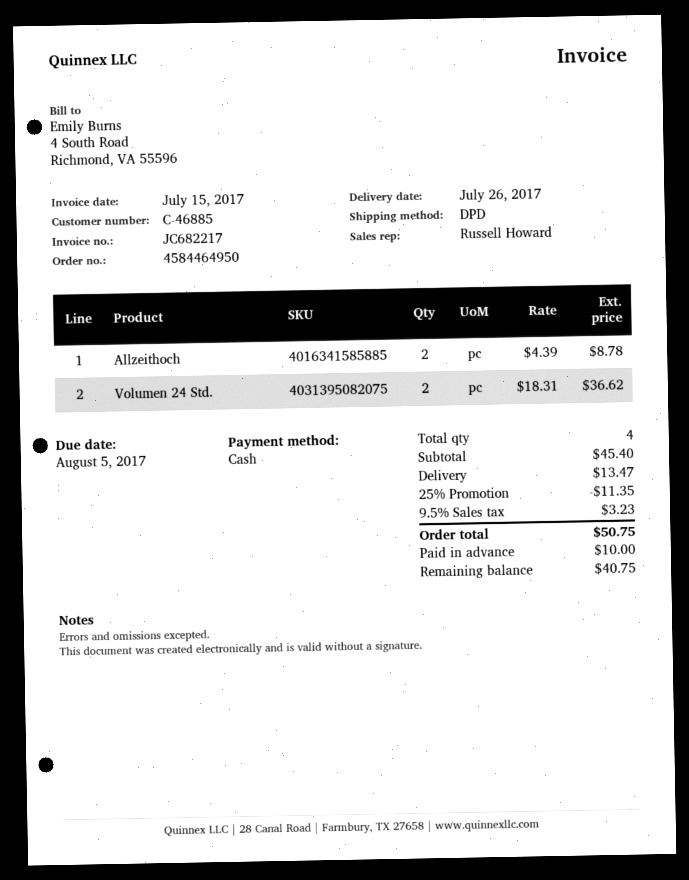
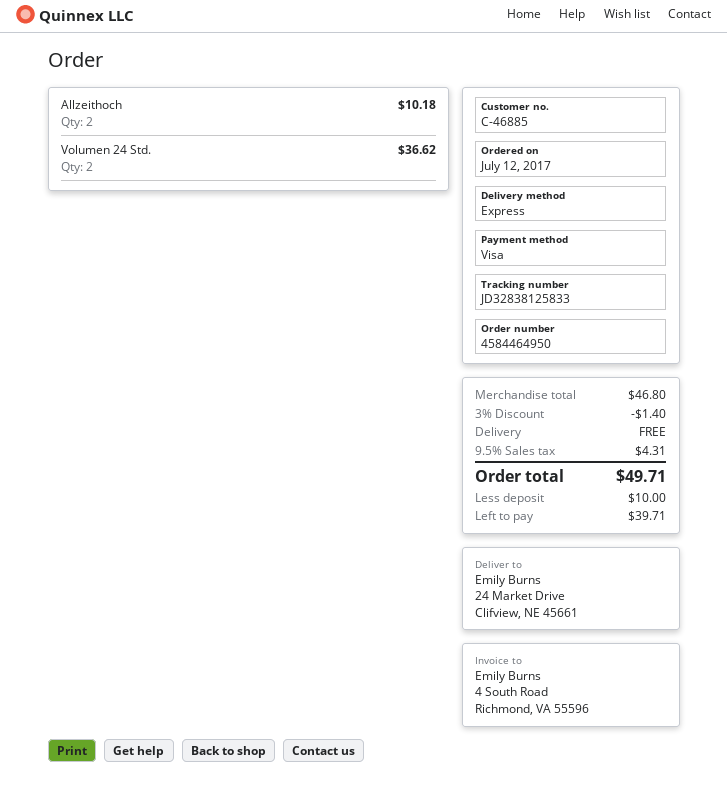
payment method: cash -> Visa
shipping method: DPD -> express
Allzeithoch: 2 for 8.78 -> 2 for 10.18
subtotal: 45.40 -> 46.80
discount: 25% = 11.35 -> 3% = 1.40
shipping: 13.47 -> 0.00
tax: 9.5% = 3.23 -> 9.5% = 4.31
total: 50.75 -> 49.71
balance: 40.75 -> 39.71

